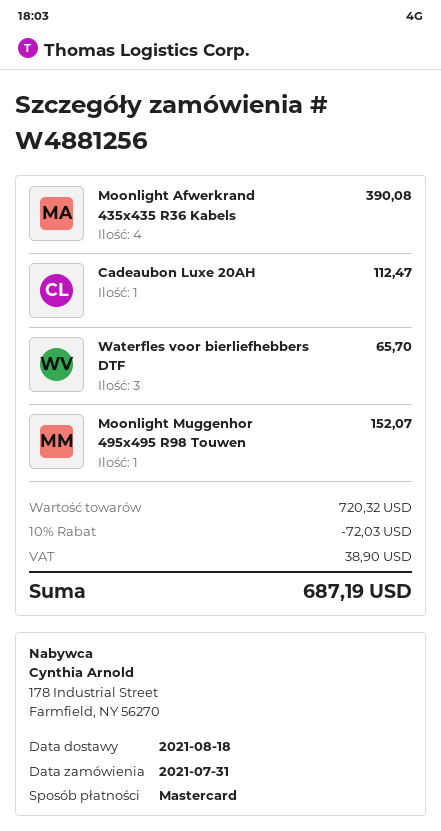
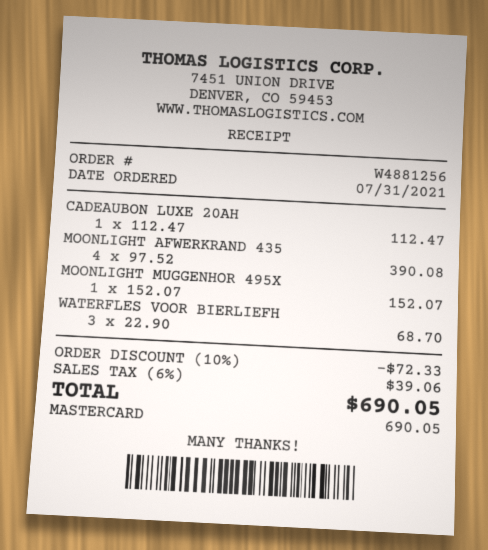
Waterfles voor bierliefhebbers DTF: 3 for 65.70 -> 3 for 68.70
discount: 10% = 72.03 -> 10% = 72.33
tax: 38.90 -> 39.06
total: 687.19 -> 690.05

